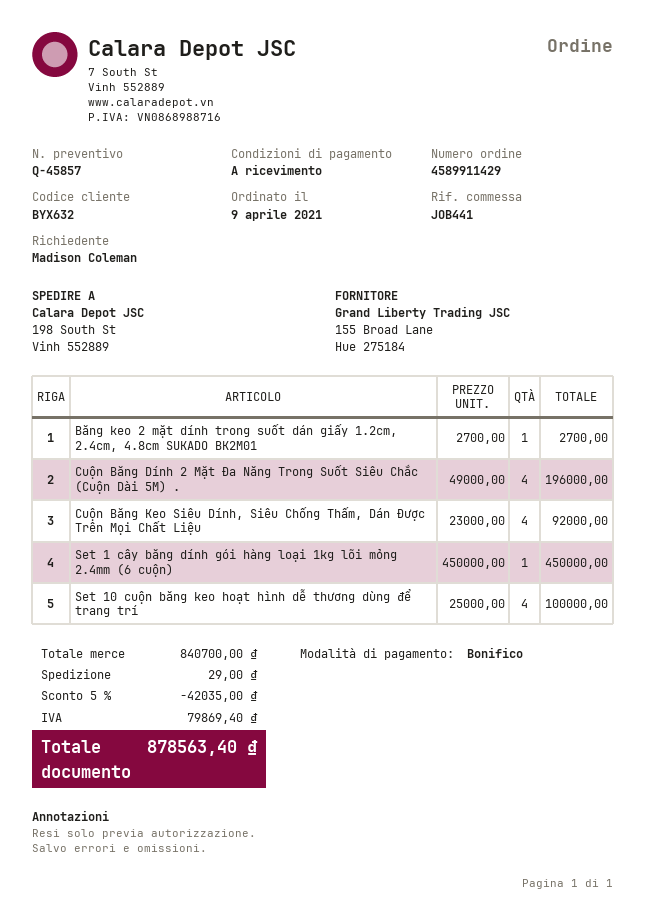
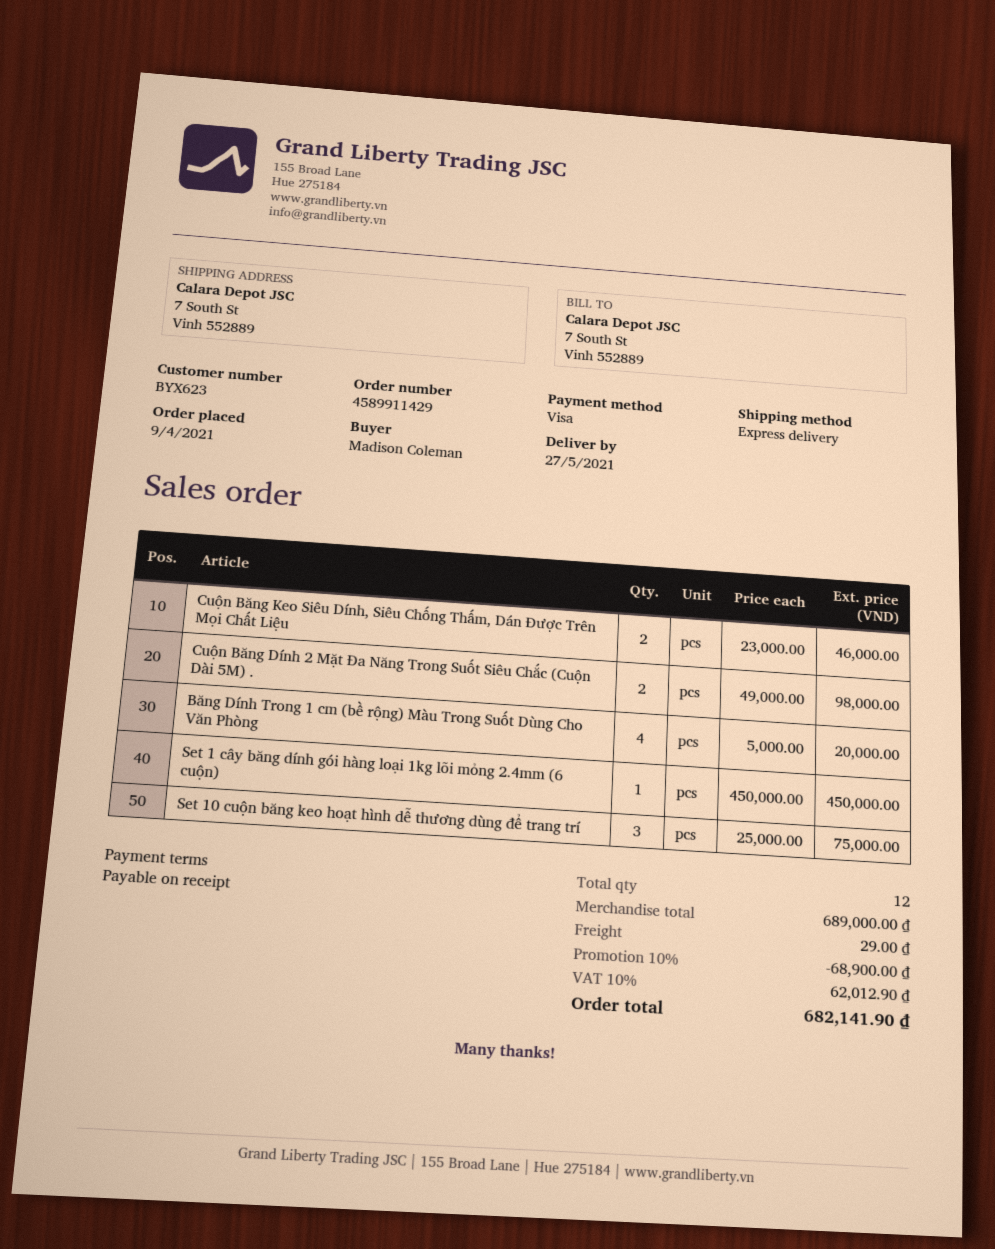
customer number: BYX632 -> BYX623
payment method: bank transfer -> Visa
ship to: 198 South St, Vinh 552889 -> 7 South St, Vinh 552889
Băng keo 2 mặt dính trong suốt dán giấy 1.2cm, 2.4cm, 4.8cm SUKADO BK2M01: 1 x 2700.00 = 2700.00 -> none
Cuộn Băng Dính 2 Mặt Đa Năng Trong Suốt Siêu Chắc (Cuộn Dài 5M) .: 4 x 49000.00 = 196000.00 -> 2 x 49000.00 = 98000.00
Cuộn Băng Keo Siêu Dính, Siêu Chống Thấm, Dán Được Trên Mọi Chất Liệu: 4 x 23000.00 = 92000.00 -> 2 x 23000.00 = 46000.00
Set 10 cuộn băng keo hoạt hình dễ thương dùng để trang trí: 4 x 25000.00 = 100000.00 -> 3 x 25000.00 = 75000.00
Băng Dính Trong 1 cm (bề rộng) Màu Trong Suốt Dùng Cho Văn Phòng: none -> 4 x 5000.00 = 20000.00
subtotal: 840700.00 -> 689000.00
discount: 5% = 42035.00 -> 10% = 68900.00
tax: 79869.40 -> 62012.90
total: 878563.40 -> 682141.90

